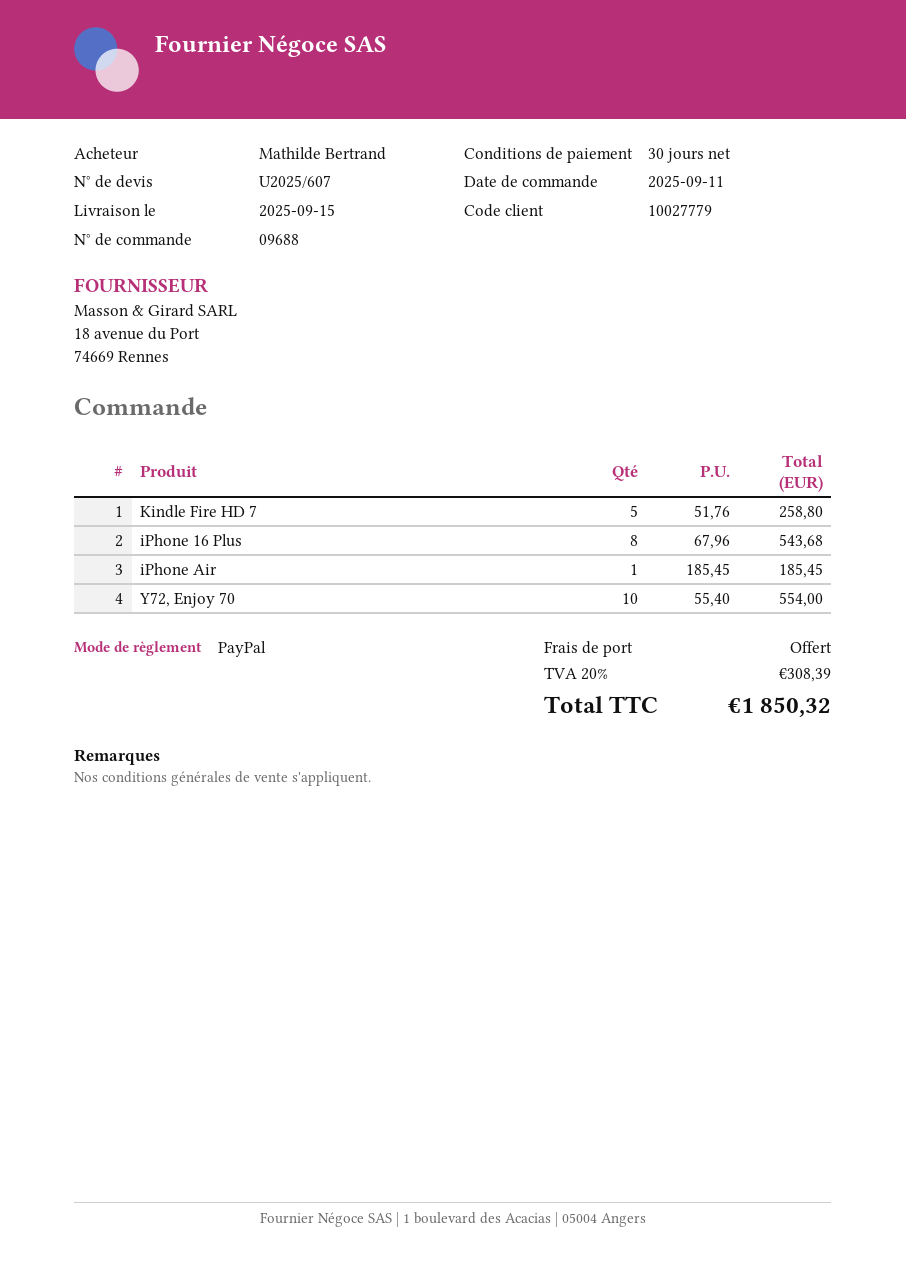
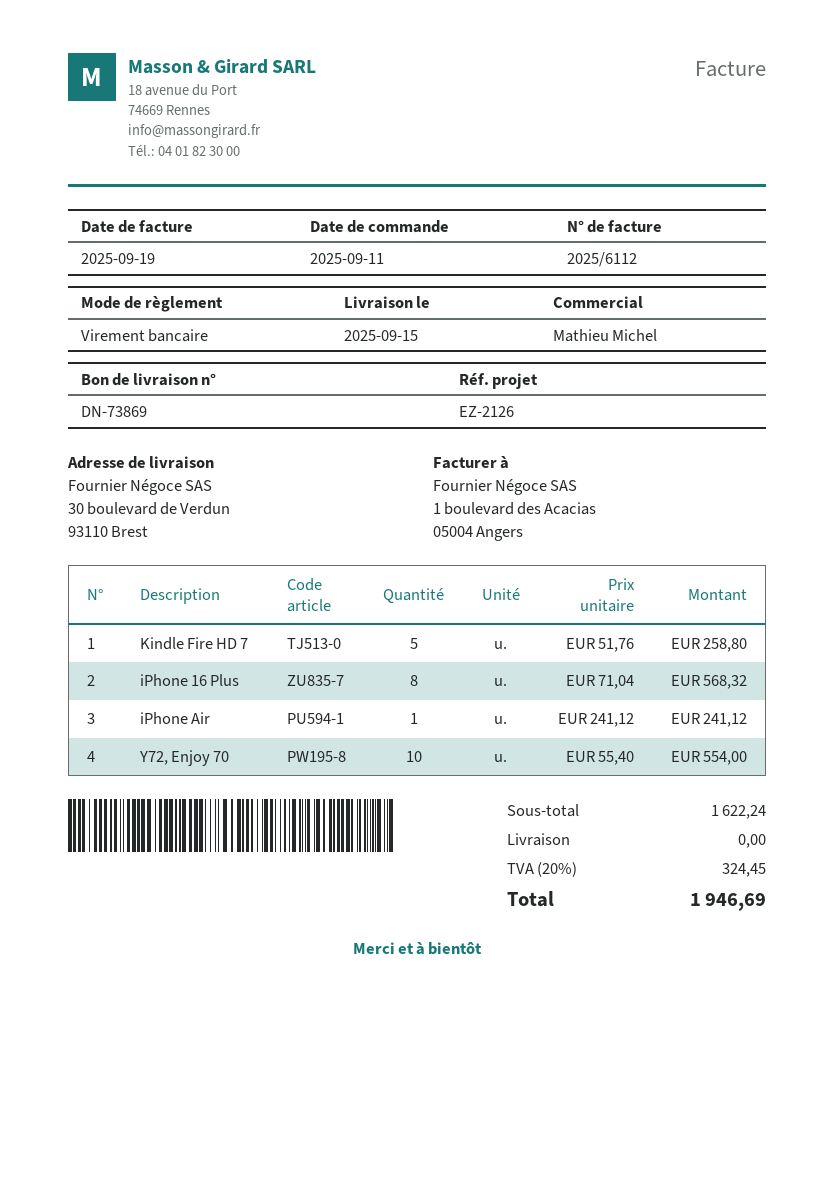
payment method: PayPal -> bank transfer
iPhone 16 Plus: 8 x 67.96 = 543.68 -> 8 x 71.04 = 568.32
iPhone Air: 1 x 185.45 = 185.45 -> 1 x 241.12 = 241.12
tax: 20% = 308.39 -> 20% = 324.45
total: 1850.32 -> 1946.69

